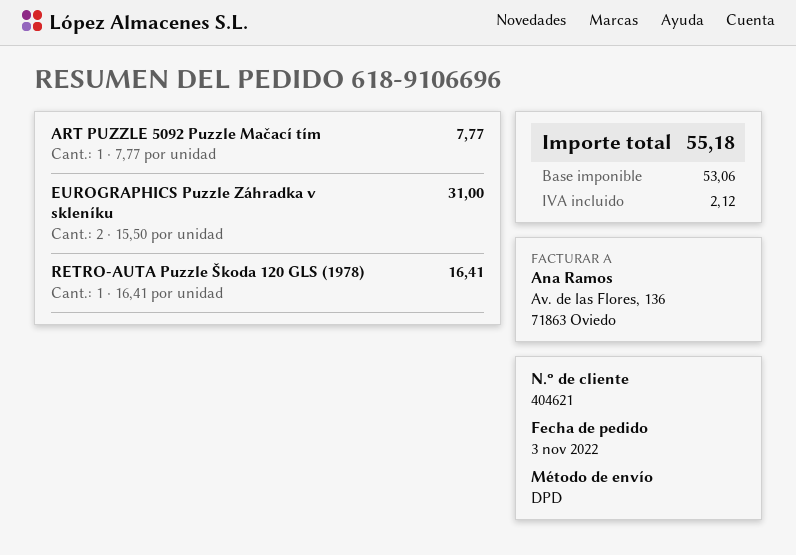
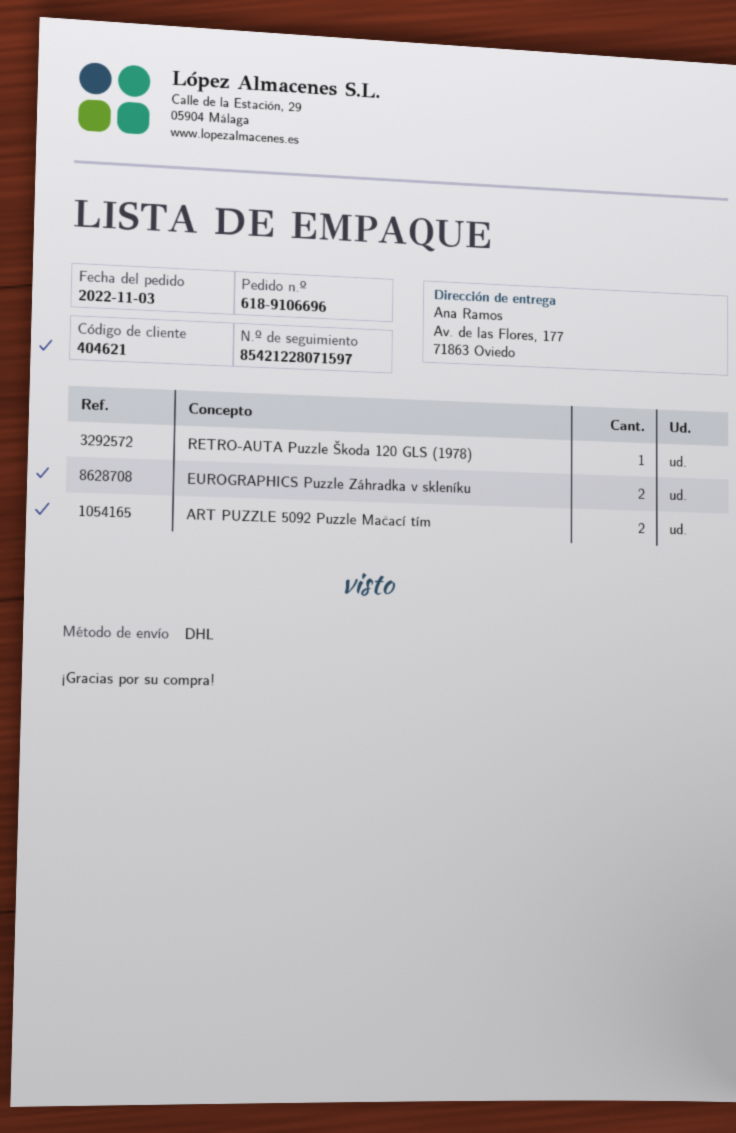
shipping method: DPD -> DHL
ART PUZZLE 5092 Puzzle Mačací tím: 1 -> 2

